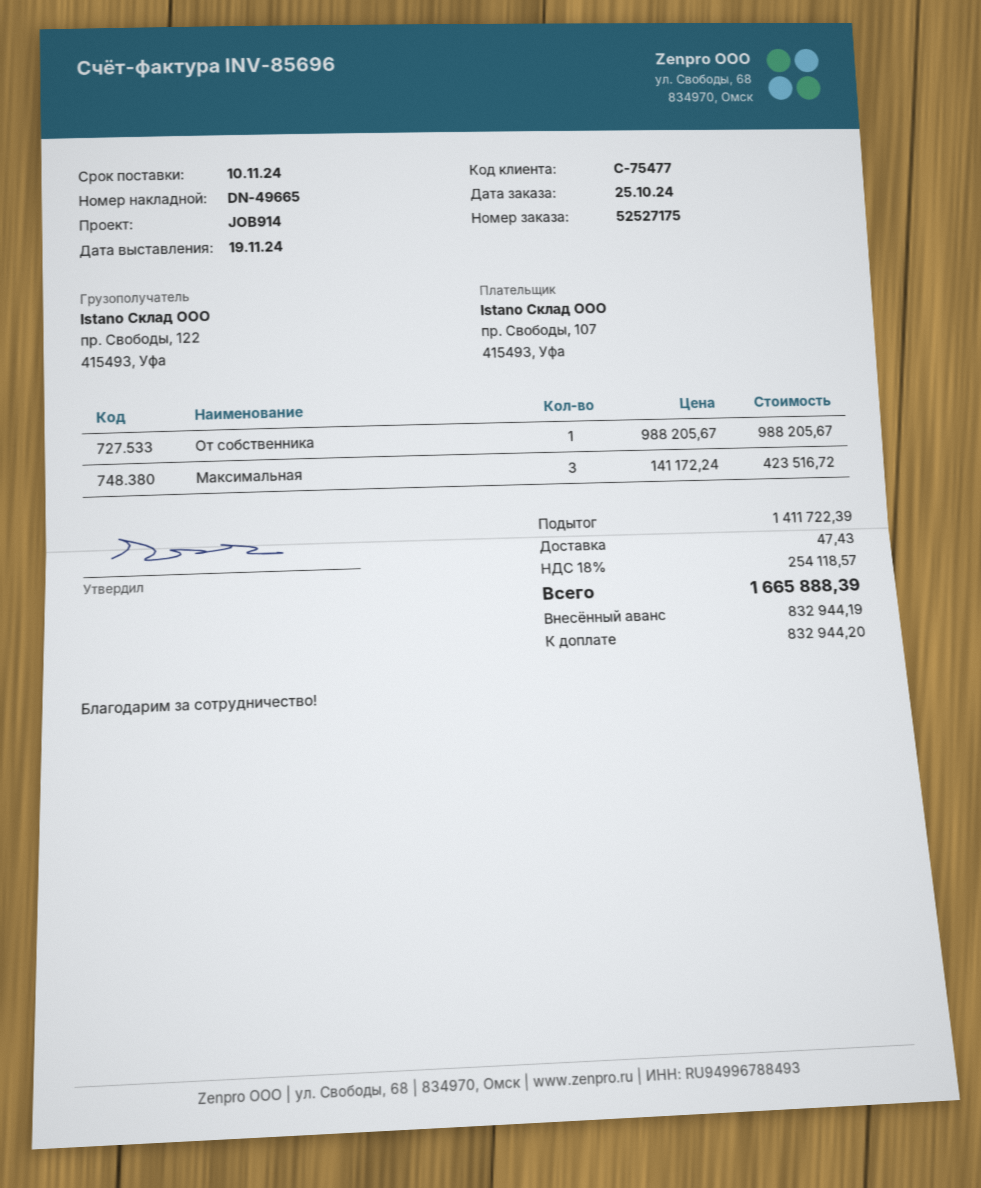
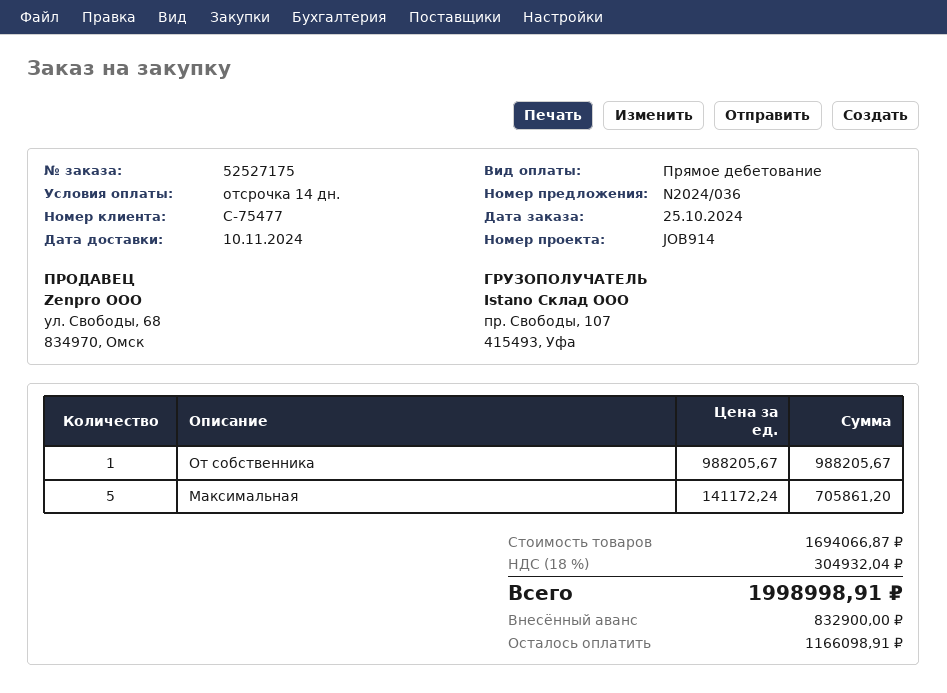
ship to: пр. Свободы, 122, 415493, Уфа -> пр. Свободы, 107, 415493, Уфа
Максимальная: 3 x 141172.24 = 423516.72 -> 5 x 141172.24 = 705861.20
subtotal: 1411722.39 -> 1694066.87
shipping: 47.43 -> none
tax: 18% = 254118.57 -> 18% = 304932.04
total: 1665888.39 -> 1998998.91
deposit: 832944.19 -> 832900.00
balance: 832944.20 -> 1166098.91

